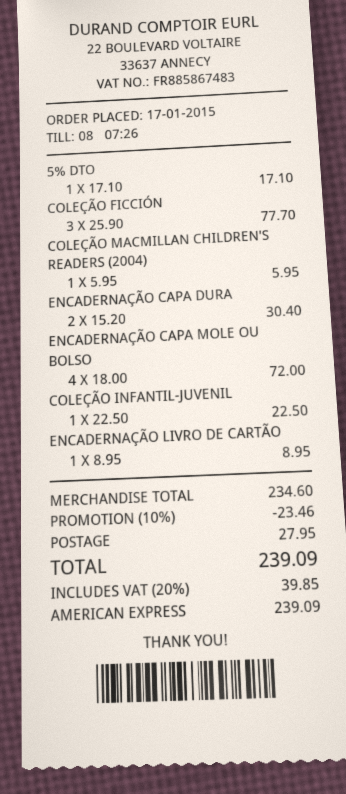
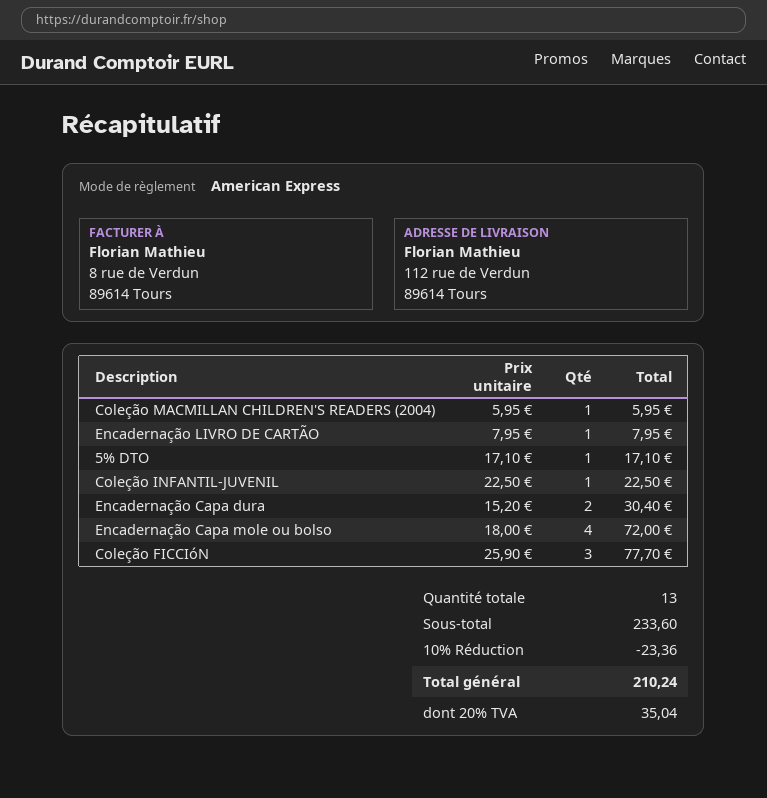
ENCADERNAÇÃO LIVRO DE CARTÃO: 1 x 8.95 = 8.95 -> 1 x 7.95 = 7.95
subtotal: 234.60 -> 233.60
discount: 10% = 23.46 -> 10% = 23.36
shipping: 27.95 -> none
tax: 20% = 39.85 -> 20% = 35.04
total: 239.09 -> 210.24

